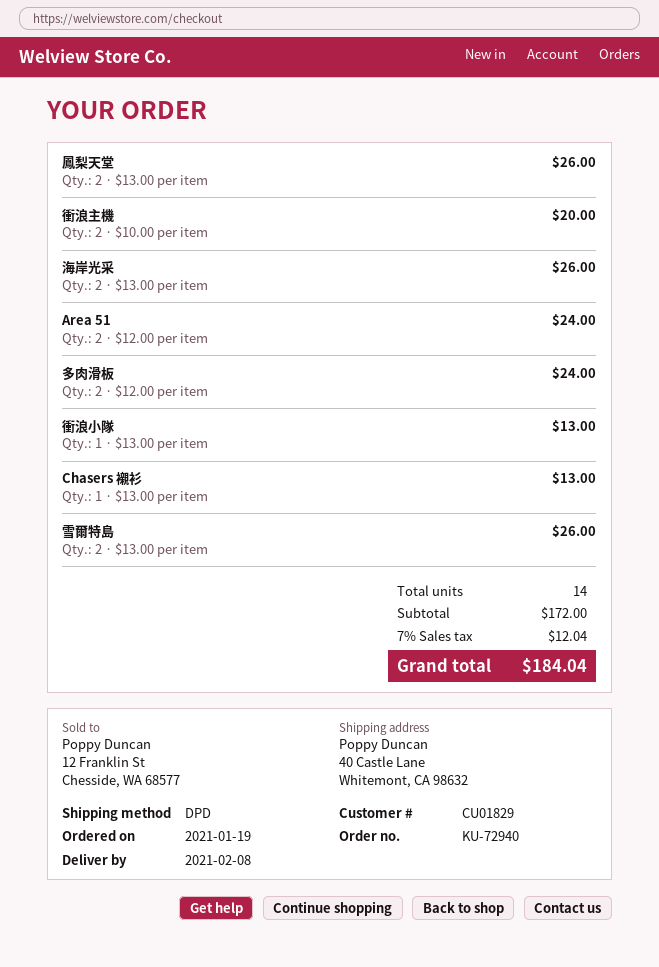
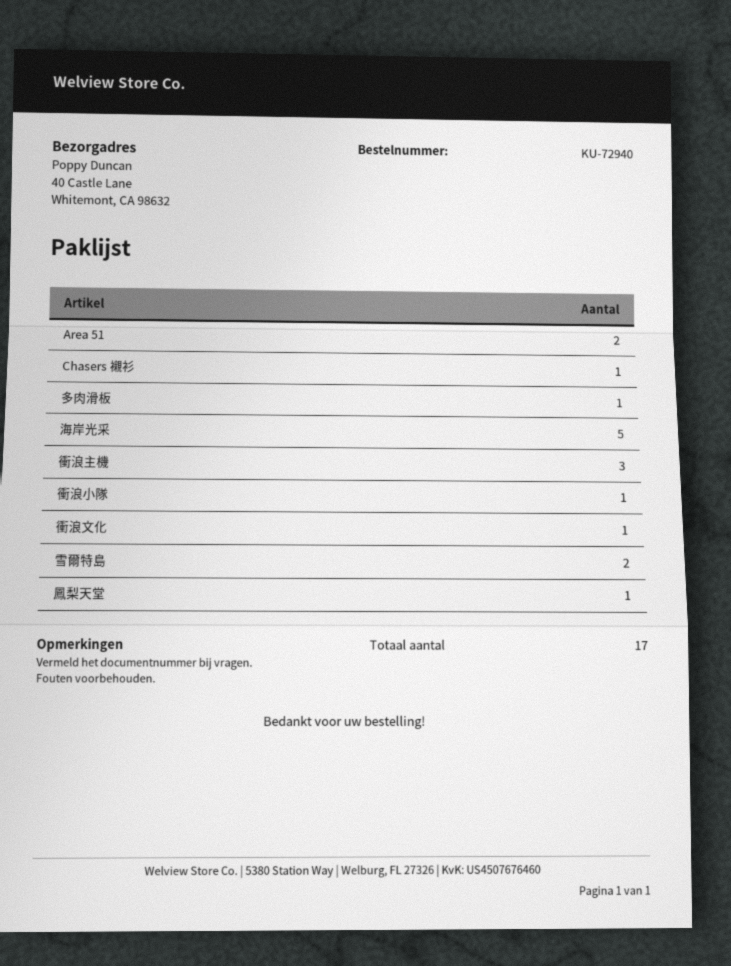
鳳梨天堂: 2 -> 1
衝浪主機: 2 -> 3
海岸光采: 2 -> 5
多肉滑板: 2 -> 1
衝浪文化: none -> 1
total quantity: 14 -> 17

